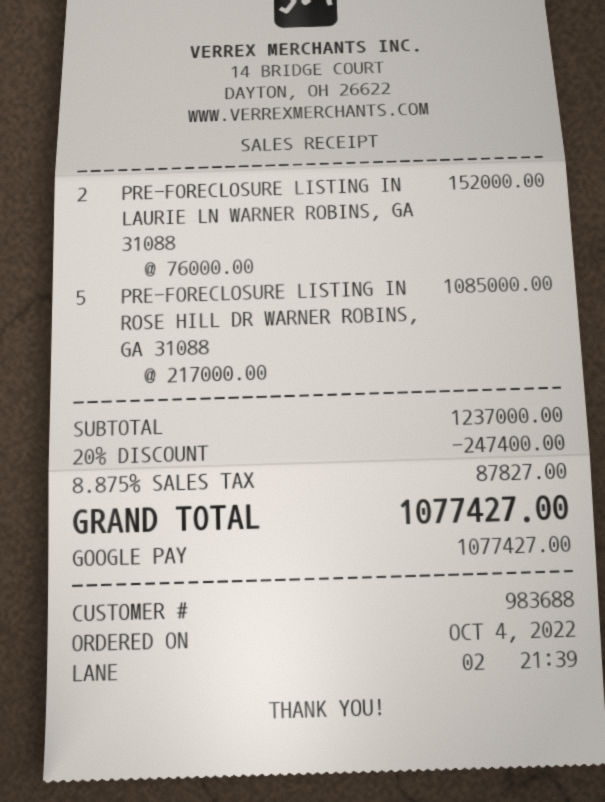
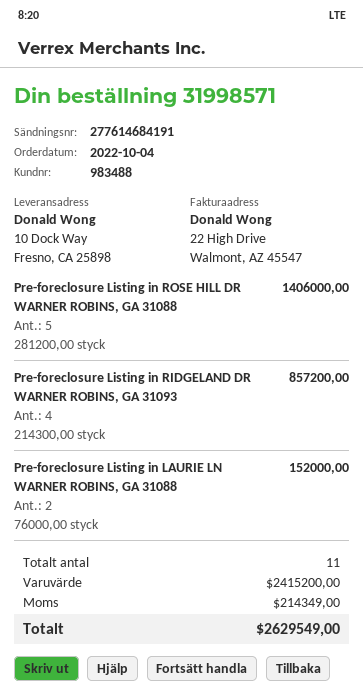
customer number: 983688 -> 983488
PRE-FORECLOSURE LISTING IN ROSE HILL DR WARNER ROBINS, GA 31088: 5 x 217000.00 = 1085000.00 -> 5 x 281200.00 = 1406000.00
Pre-foreclosure Listing in RIDGELAND DR WARNER ROBINS, GA 31093: none -> 4 x 214300.00 = 857200.00
subtotal: 1237000.00 -> 2415200.00
discount: 20% = 247400.00 -> none
tax: 87827.00 -> 214349.00
total: 1077427.00 -> 2629549.00

